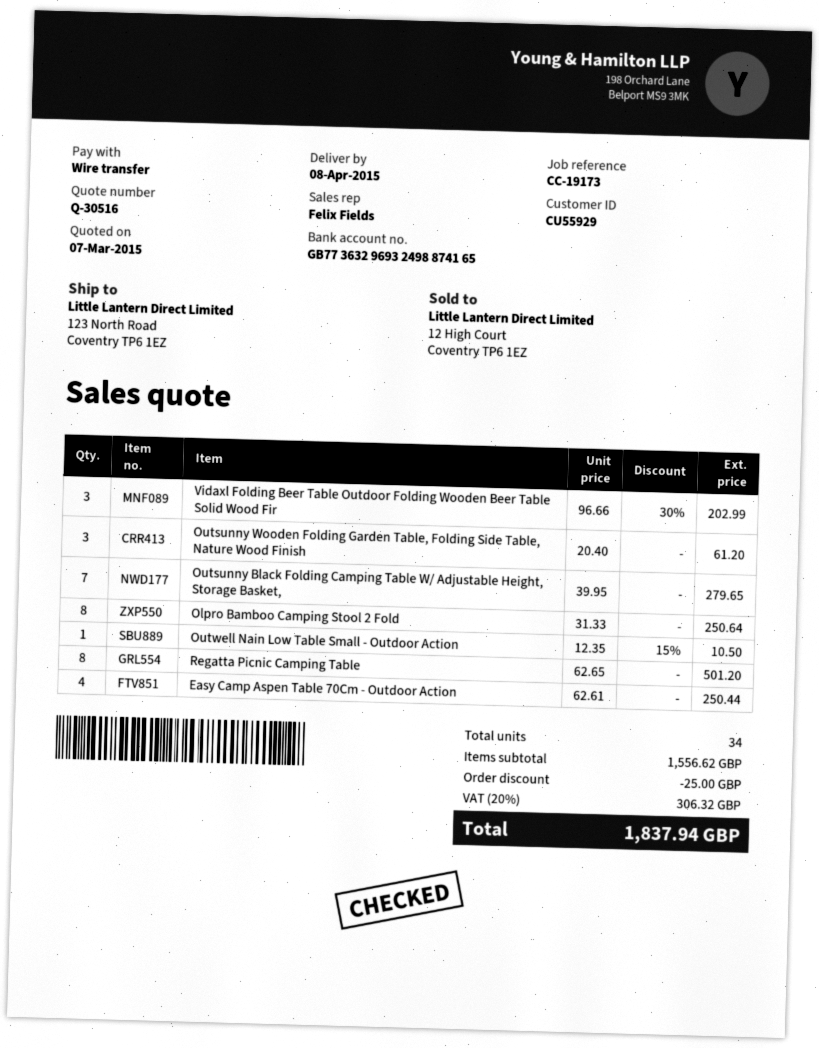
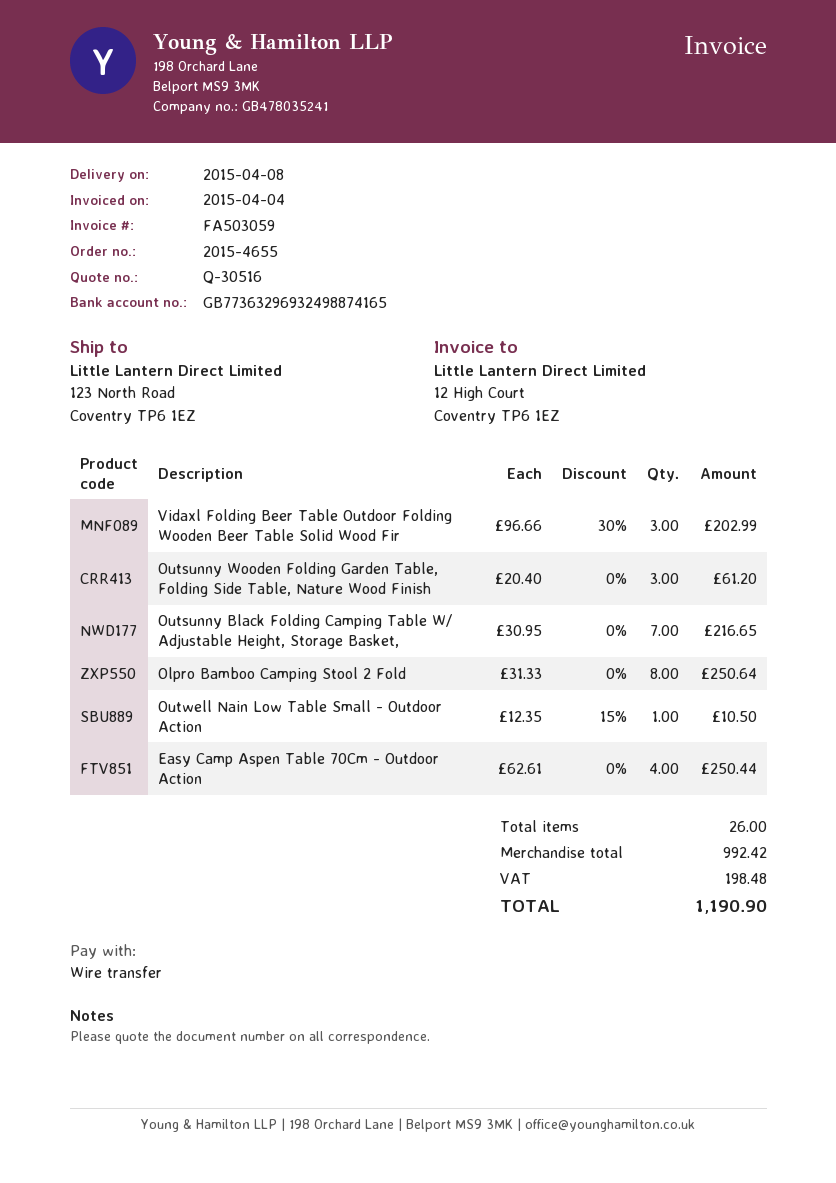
Outsunny Black Folding Camping Table W/ Adjustable Height, Storage Basket,: 7 x 39.95 = 279.65 -> 7 x 30.95 = 216.65
Regatta Picnic Camping Table: 8 x 62.65 = 501.20 -> none
total quantity: 34 -> 26
subtotal: 1556.62 -> 992.42
discount: 25.00 -> none
tax: 306.32 -> 198.48
total: 1837.94 -> 1190.90

